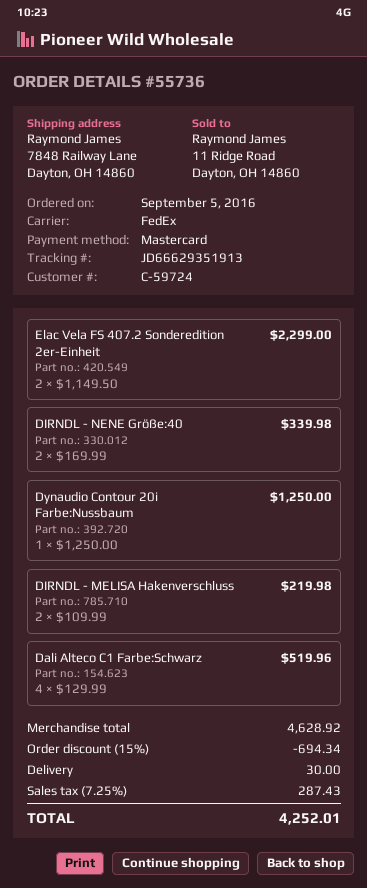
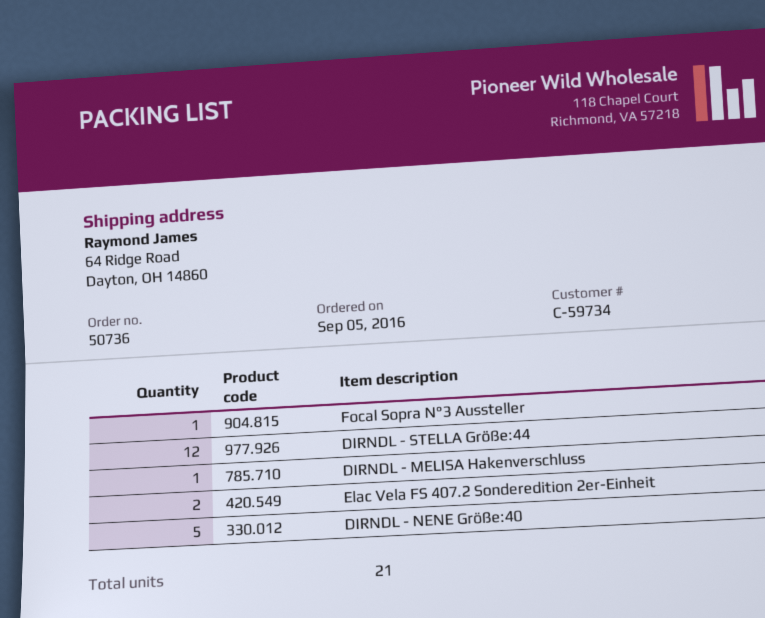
order number: 55736 -> 50736
customer number: C-59724 -> C-59734
ship to: 7848 Railway Lane, Dayton, OH 14860 -> 64 Ridge Road, Dayton, OH 14860
DIRNDL - NENE Größe:40: 2 -> 5
Dynaudio Contour 20i Farbe:Nussbaum: 1 -> none
DIRNDL - MELISA Hakenverschluss: 2 -> 1
Dali Alteco C1 Farbe:Schwarz: 4 -> none
Focal Sopra N°3 Aussteller: none -> 1
DIRNDL - STELLA Größe:44: none -> 12

